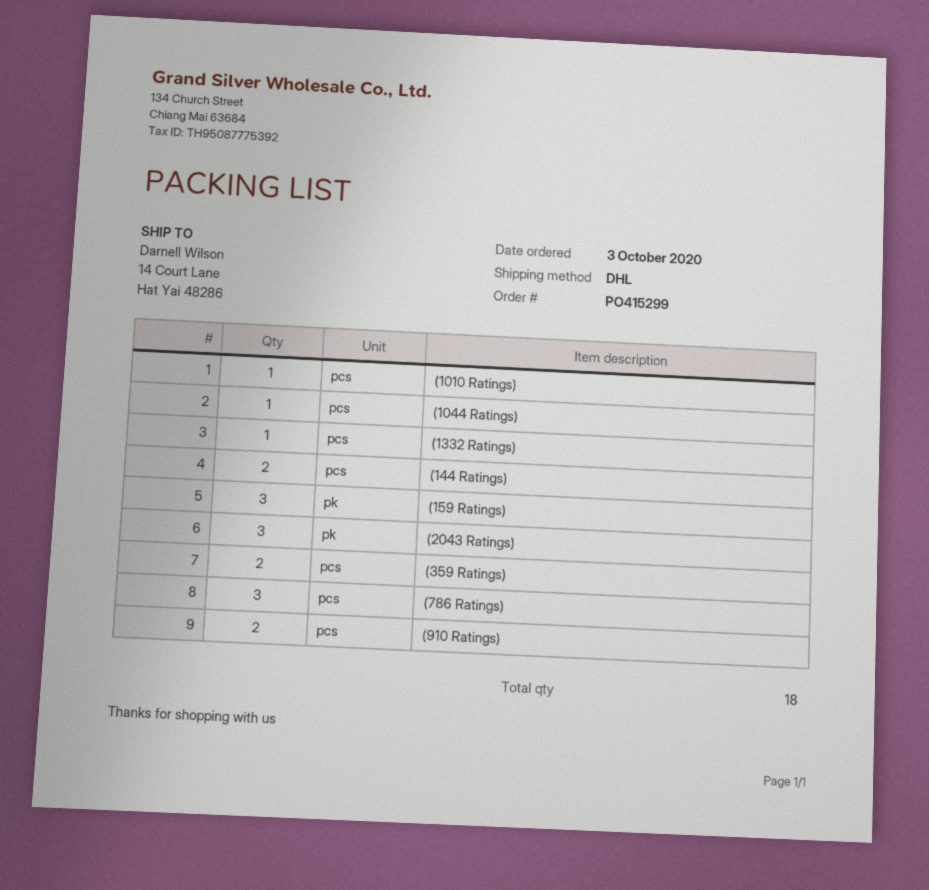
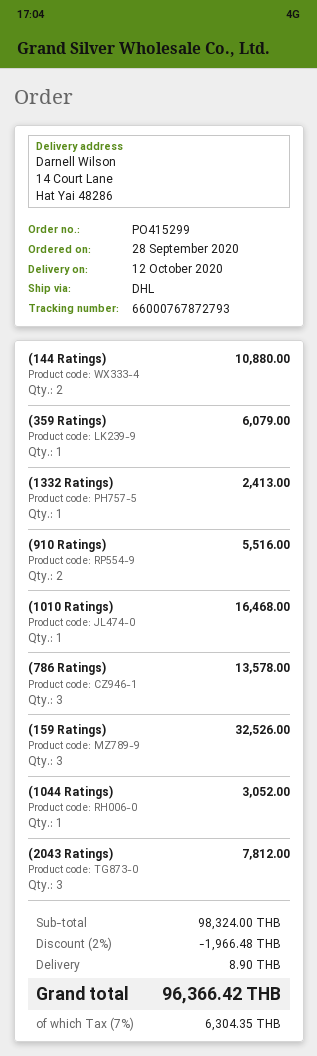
order date: 2020-10-03 -> 2020-09-28
(359 Ratings): 2 -> 1

